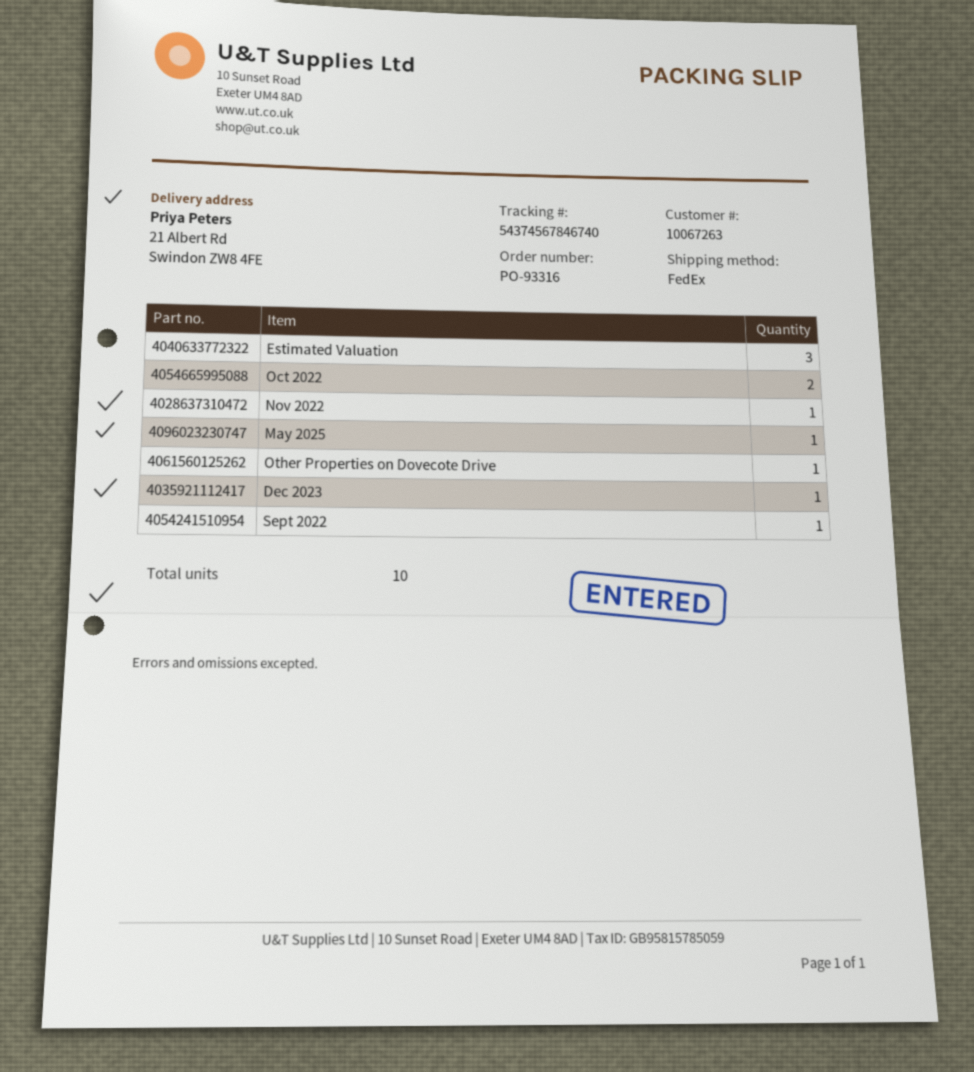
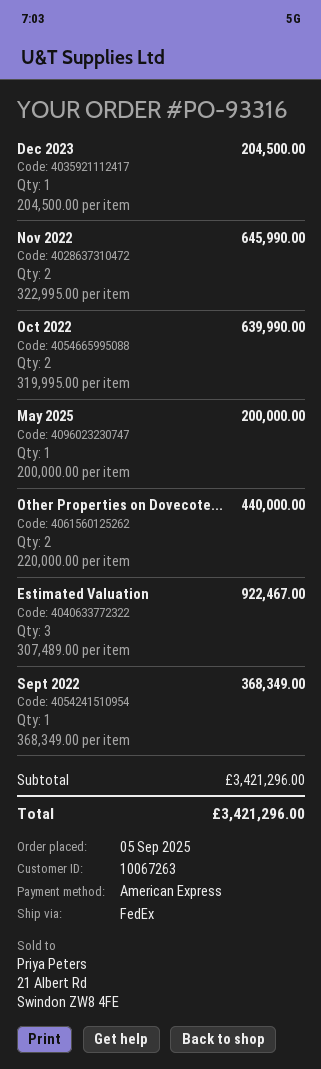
Nov 2022: 1 -> 2
Other Properties on Dovecote Drive: 1 -> 2

